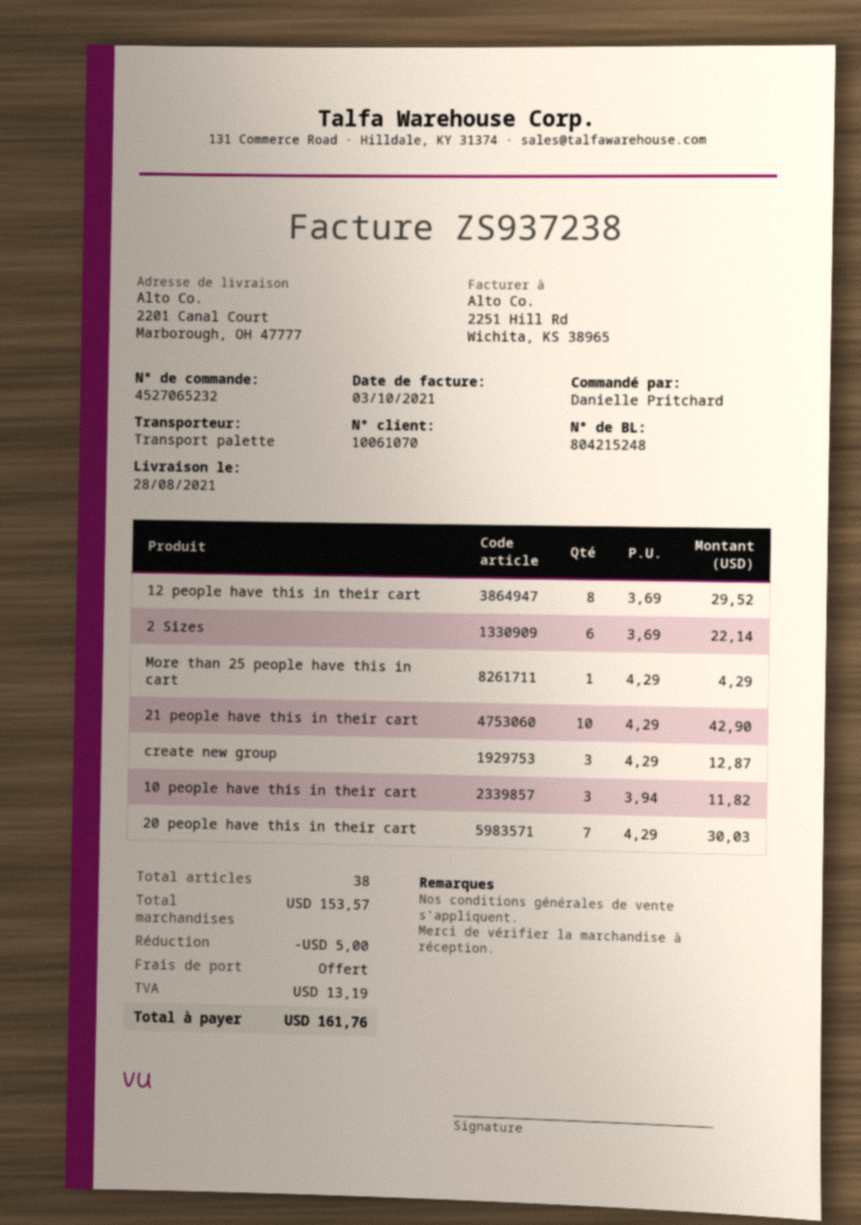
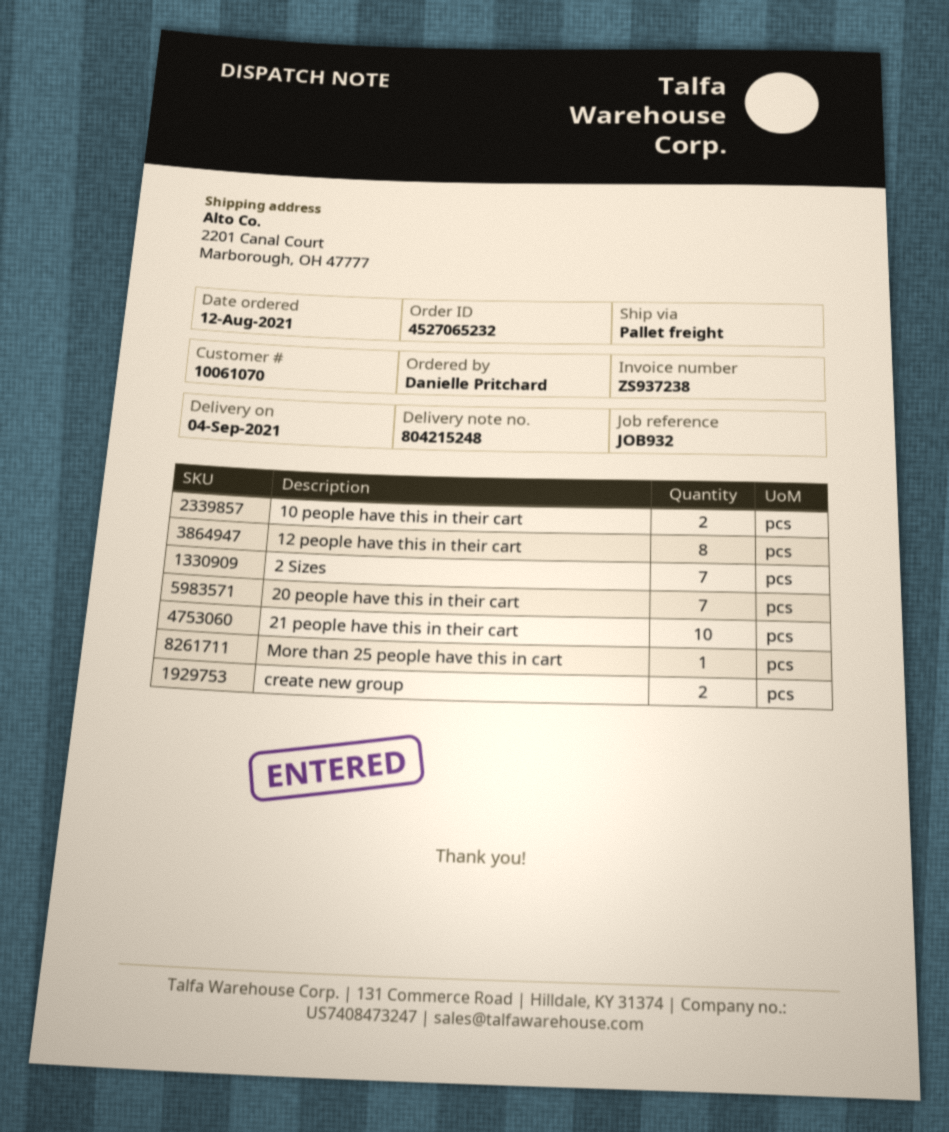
delivery date: 2021-08-28 -> 2021-09-04
2 Sizes: 6 -> 7
create new group: 3 -> 2
10 people have this in their cart: 3 -> 2

